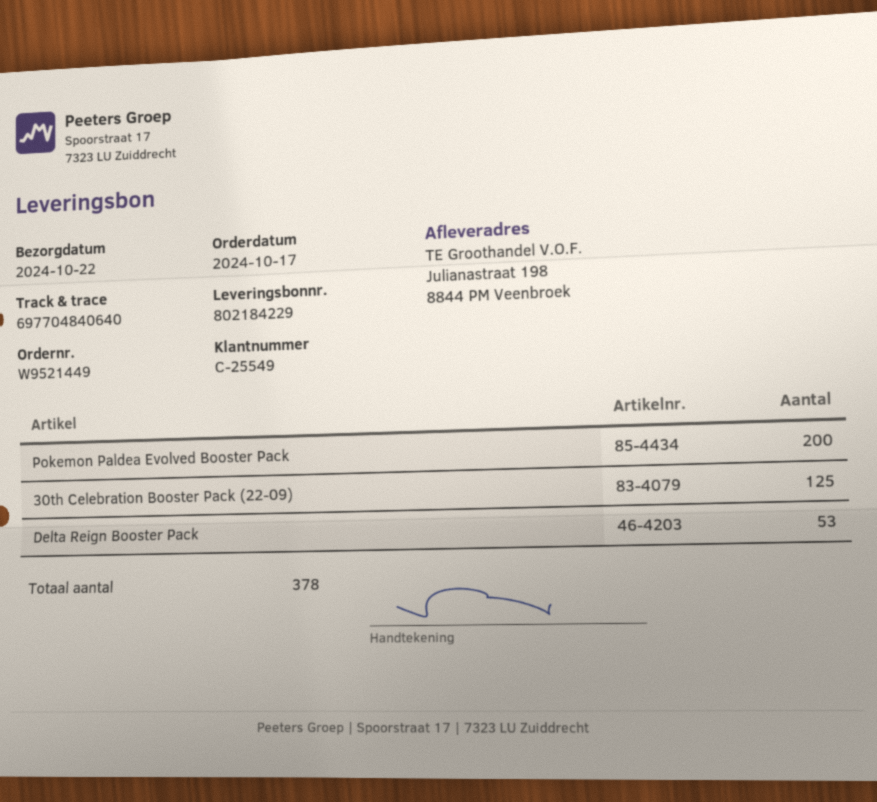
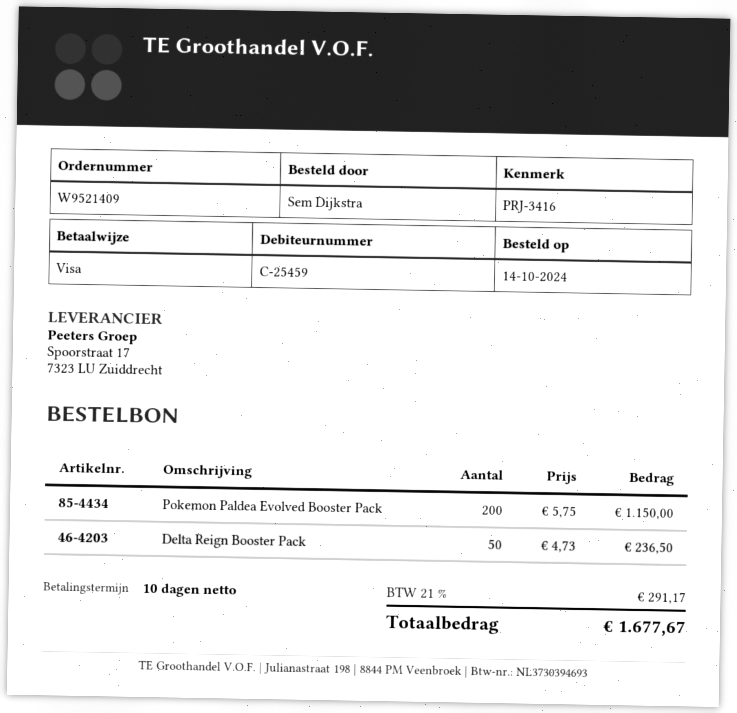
order number: W9521449 -> W9521409
order date: 2024-10-17 -> 2024-10-14
customer number: C-25549 -> C-25459
30th Celebration Booster Pack (22-09): 125 -> none
Delta Reign Booster Pack: 53 -> 50

